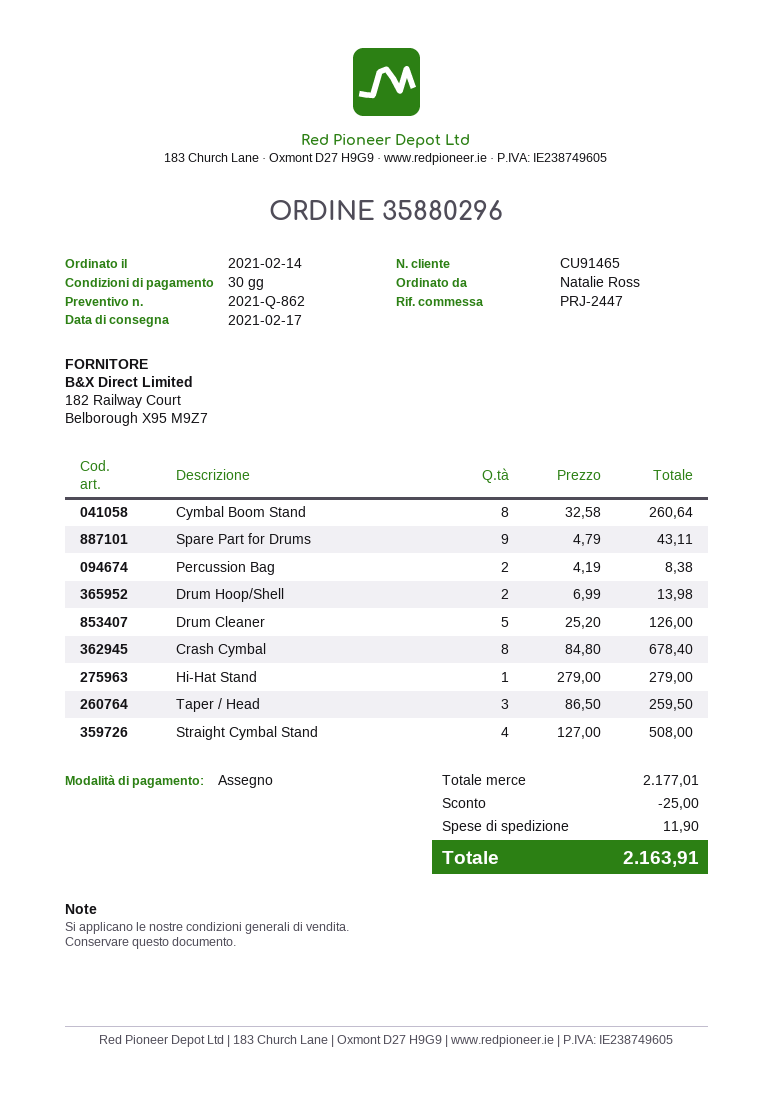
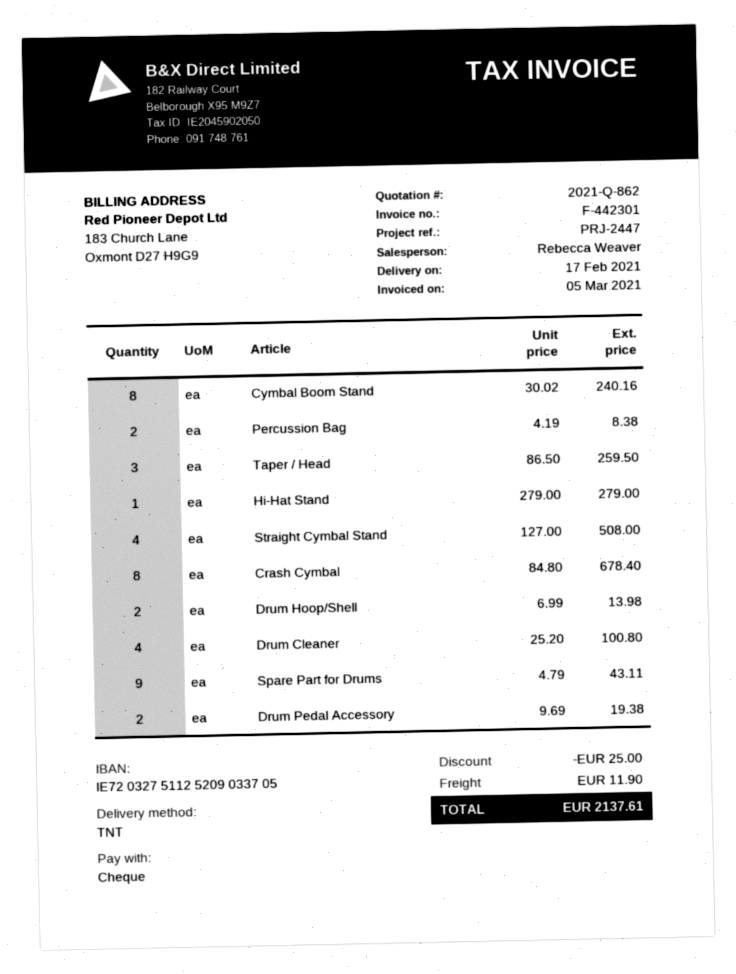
Cymbal Boom Stand: 8 x 32.58 = 260.64 -> 8 x 30.02 = 240.16
Drum Cleaner: 5 x 25.20 = 126.00 -> 4 x 25.20 = 100.80
Drum Pedal Accessory: none -> 2 x 9.69 = 19.38
total: 2163.91 -> 2137.61

